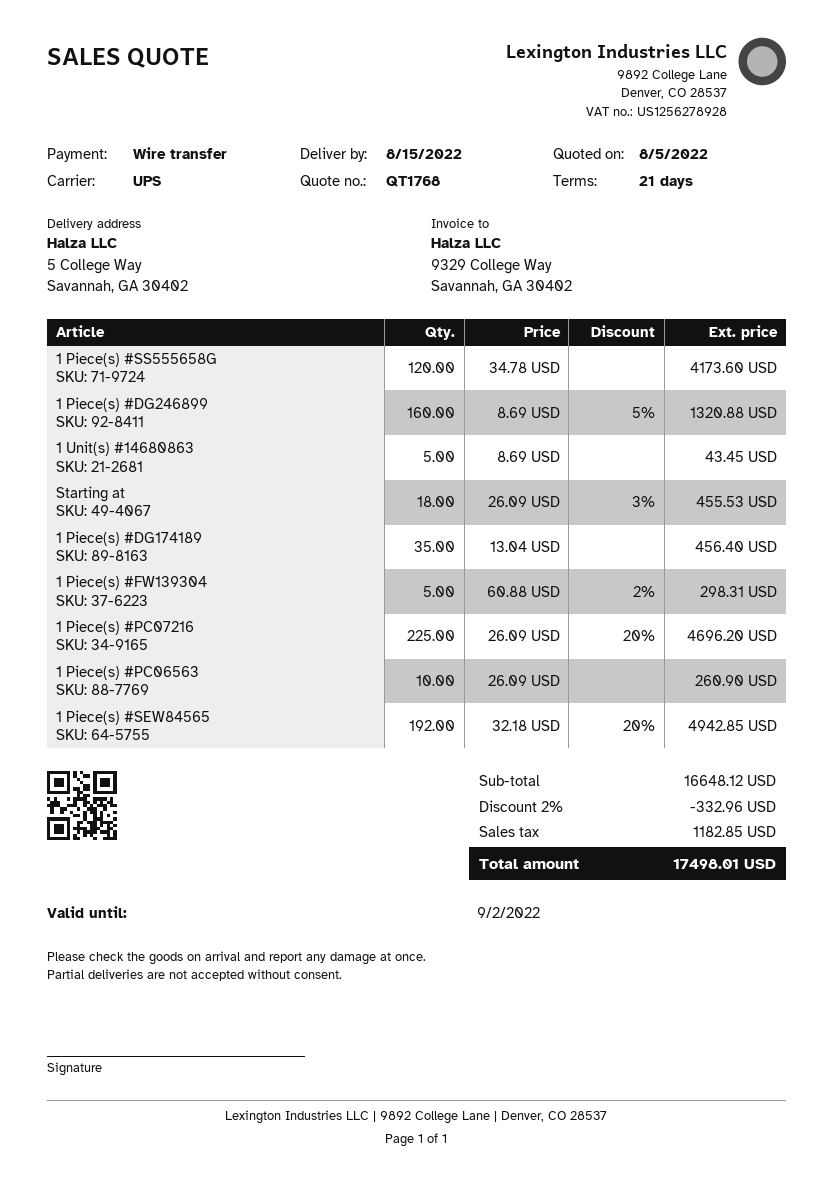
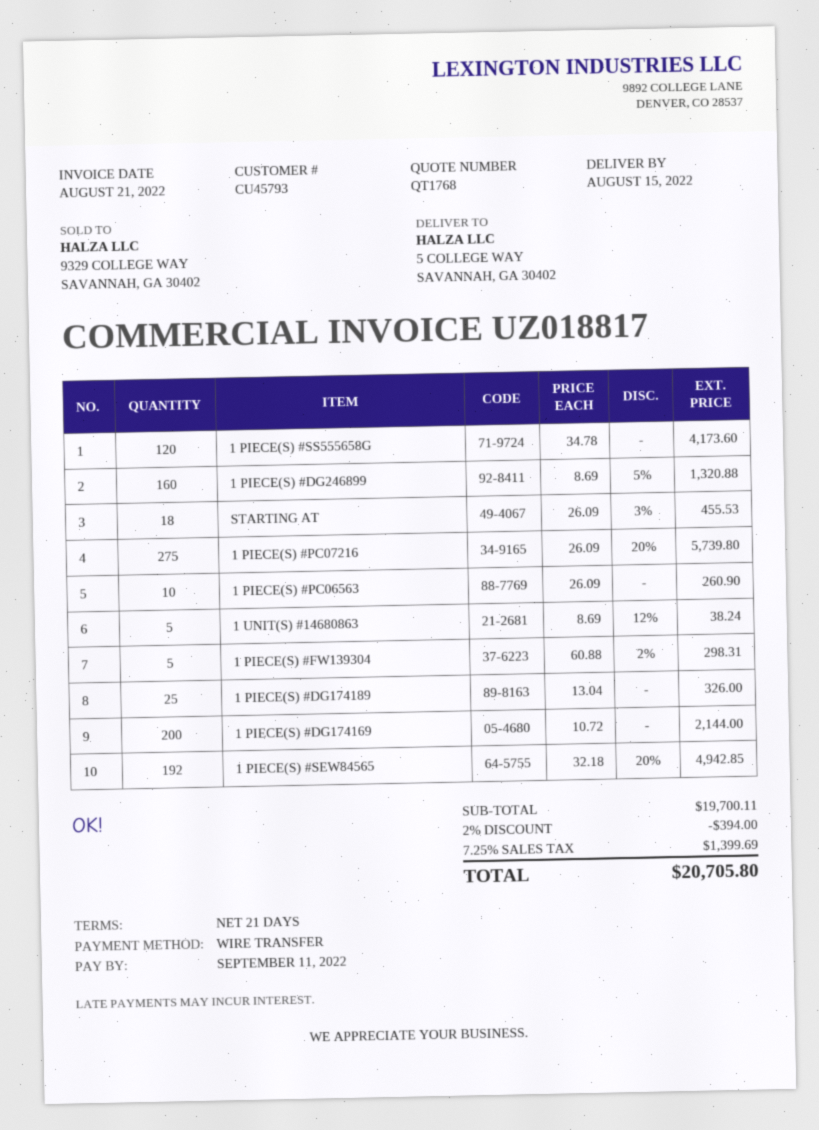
1 Unit(s) #14680863: 5 x 8.69 = 43.45 -> 5 x 8.69 - 12% = 38.24
1 Piece(s) #DG174189: 35 x 13.04 = 456.40 -> 25 x 13.04 = 326.00
1 Piece(s) #PC07216: 225 x 26.09 - 20% = 4696.20 -> 275 x 26.09 - 20% = 5739.80
1 PIECE(S) #DG174169: none -> 200 x 10.72 = 2144.00
subtotal: 16648.12 -> 19700.11
discount: 2% = 332.96 -> 2% = 394.00
tax: 1182.85 -> 1399.69
total: 17498.01 -> 20705.80

